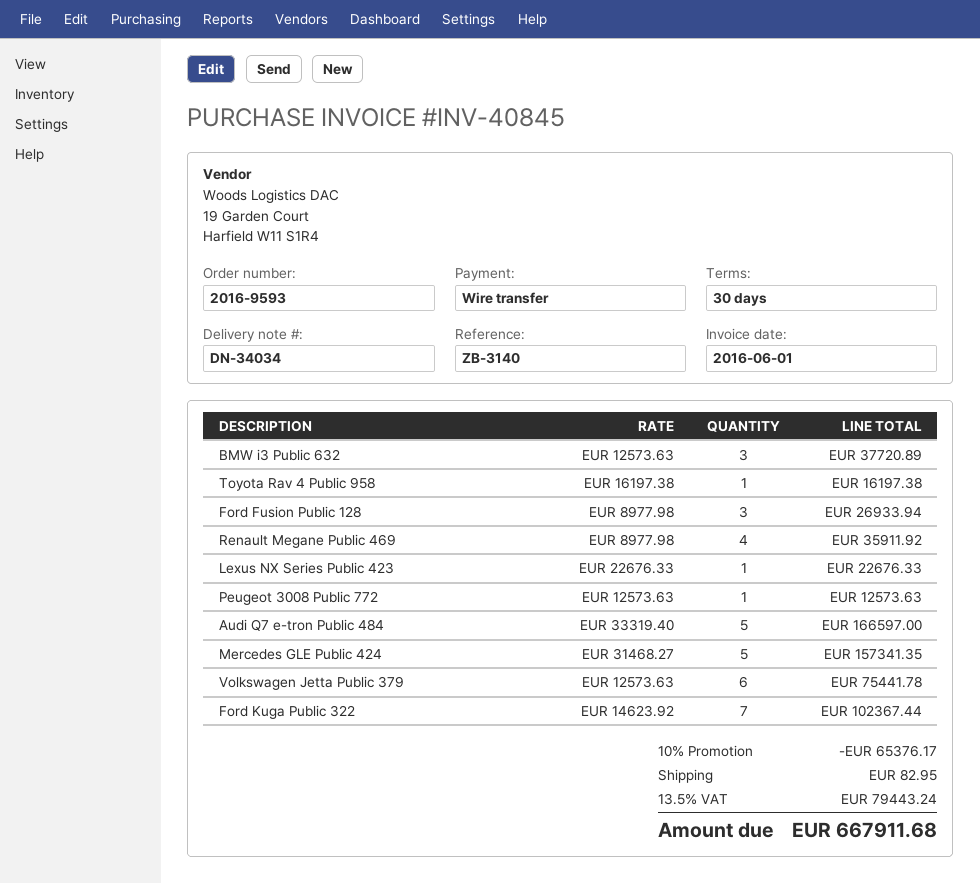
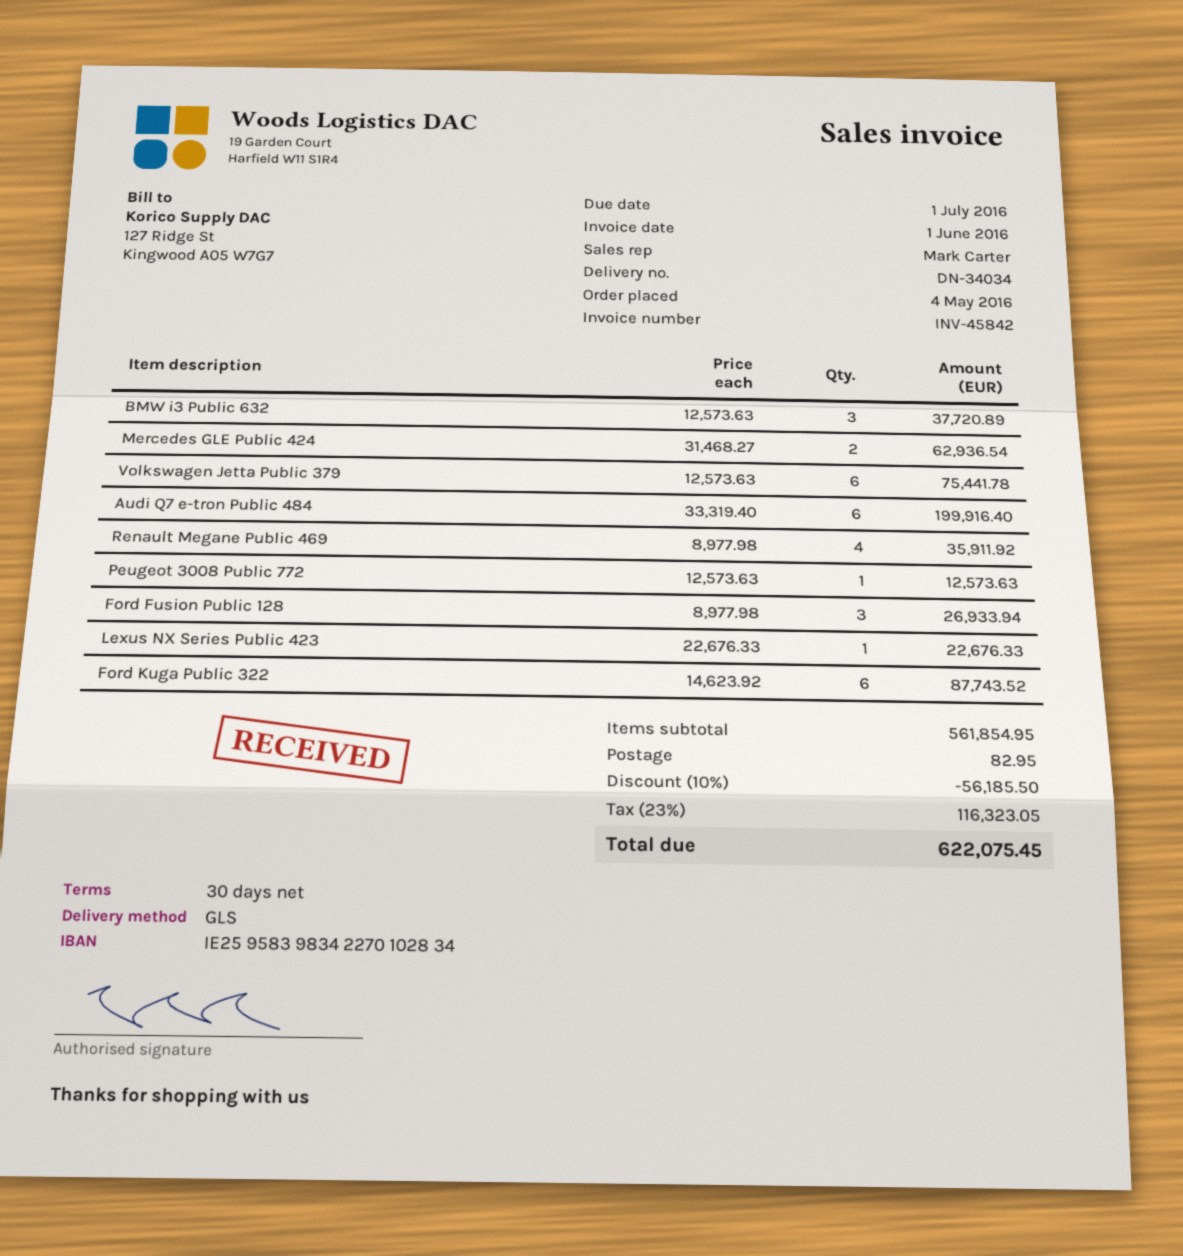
invoice number: INV-40845 -> INV-45842
Toyota Rav 4 Public 958: 1 x 16197.38 = 16197.38 -> none
Audi Q7 e-tron Public 484: 5 x 33319.40 = 166597.00 -> 6 x 33319.40 = 199916.40
Mercedes GLE Public 424: 5 x 31468.27 = 157341.35 -> 2 x 31468.27 = 62936.54
Ford Kuga Public 322: 7 x 14623.92 = 102367.44 -> 6 x 14623.92 = 87743.52
discount: 10% = 65376.17 -> 10% = 56185.50
tax: 13.5% = 79443.24 -> 23% = 116323.05
total: 667911.68 -> 622075.45

